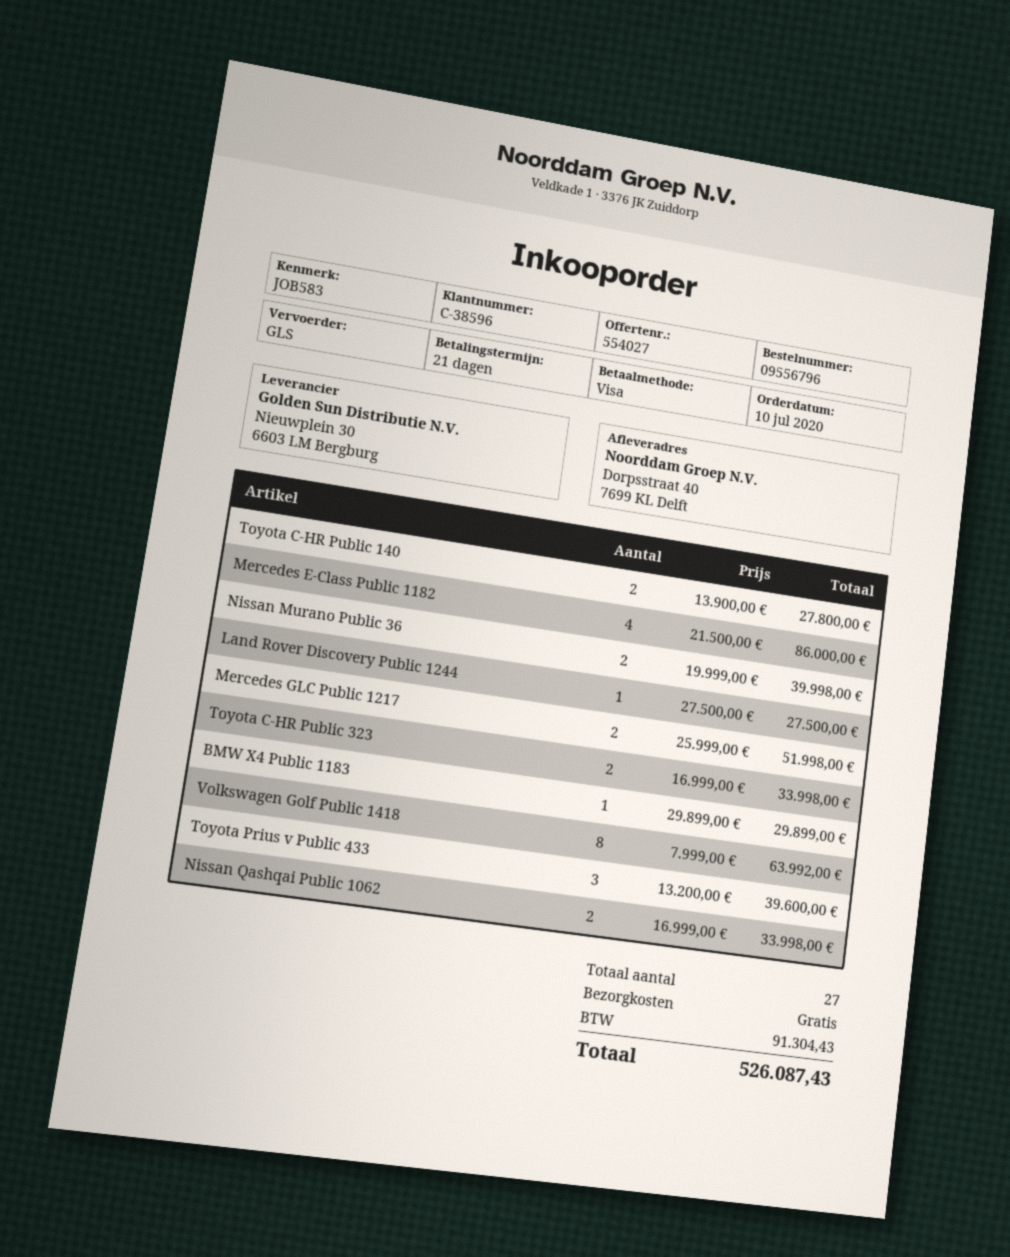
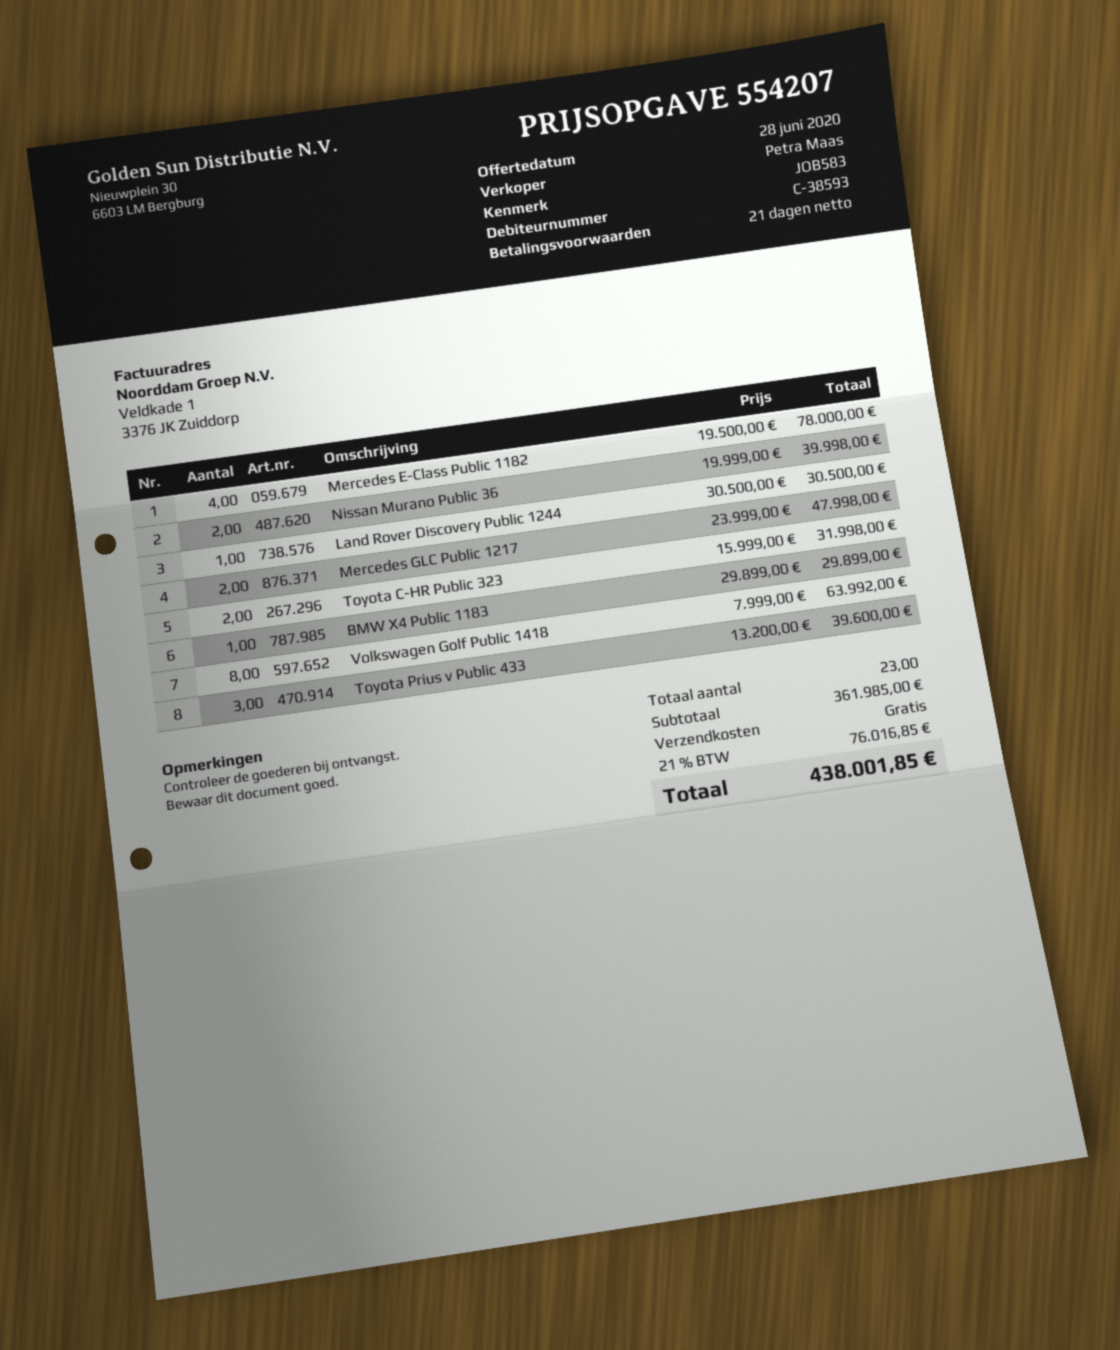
quote number: 554027 -> 554207
customer number: C-38596 -> C-38593
Toyota C-HR Public 140: 2 x 13900.00 = 27800.00 -> none
Mercedes E-Class Public 1182: 4 x 21500.00 = 86000.00 -> 4 x 19500.00 = 78000.00
Land Rover Discovery Public 1244: 1 x 27500.00 = 27500.00 -> 1 x 30500.00 = 30500.00
Mercedes GLC Public 1217: 2 x 25999.00 = 51998.00 -> 2 x 23999.00 = 47998.00
Toyota C-HR Public 323: 2 x 16999.00 = 33998.00 -> 2 x 15999.00 = 31998.00
Nissan Qashqai Public 1062: 2 x 16999.00 = 33998.00 -> none
total quantity: 27 -> 23
tax: 91304.43 -> 76016.85
total: 526087.43 -> 438001.85

